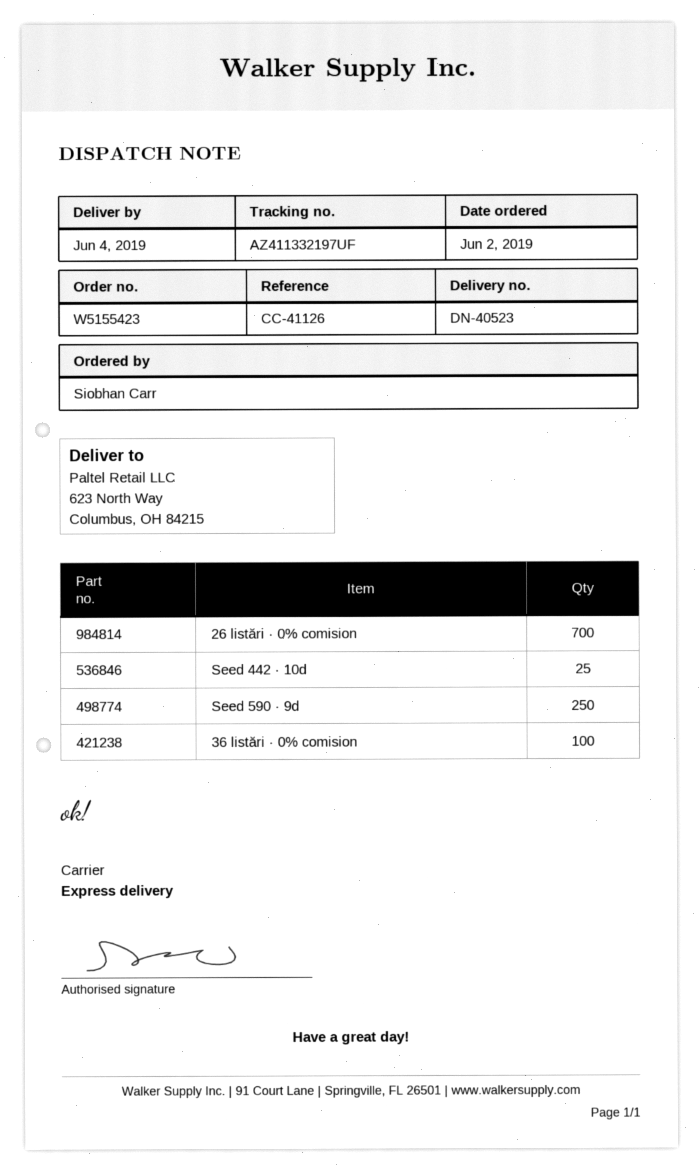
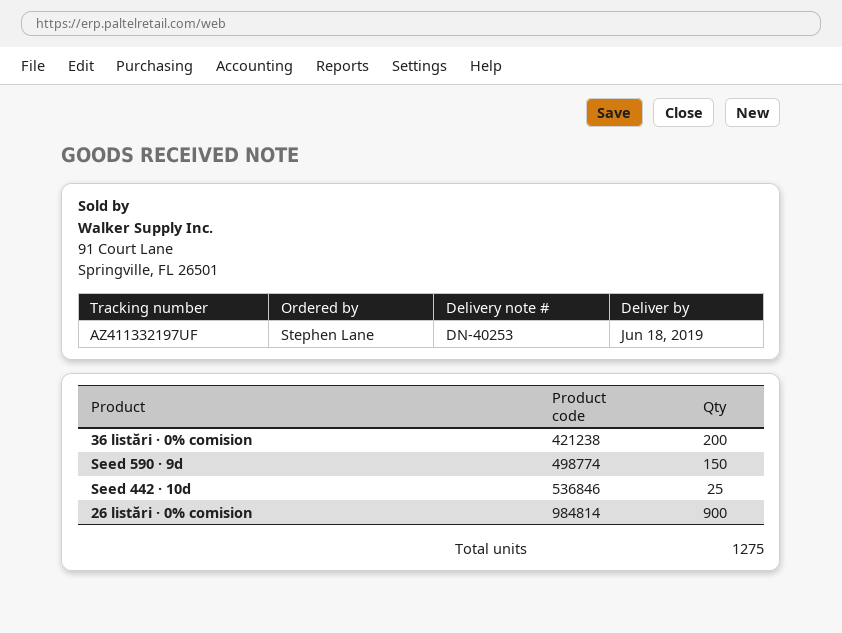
delivery note number: DN-40523 -> DN-40253
delivery date: 2019-06-04 -> 2019-06-18
ordered by: Siobhan Carr -> Stephen Lane
26 listări · 0% comision: 700 -> 900
Seed 590 · 9d: 250 -> 150
36 listări · 0% comision: 100 -> 200

